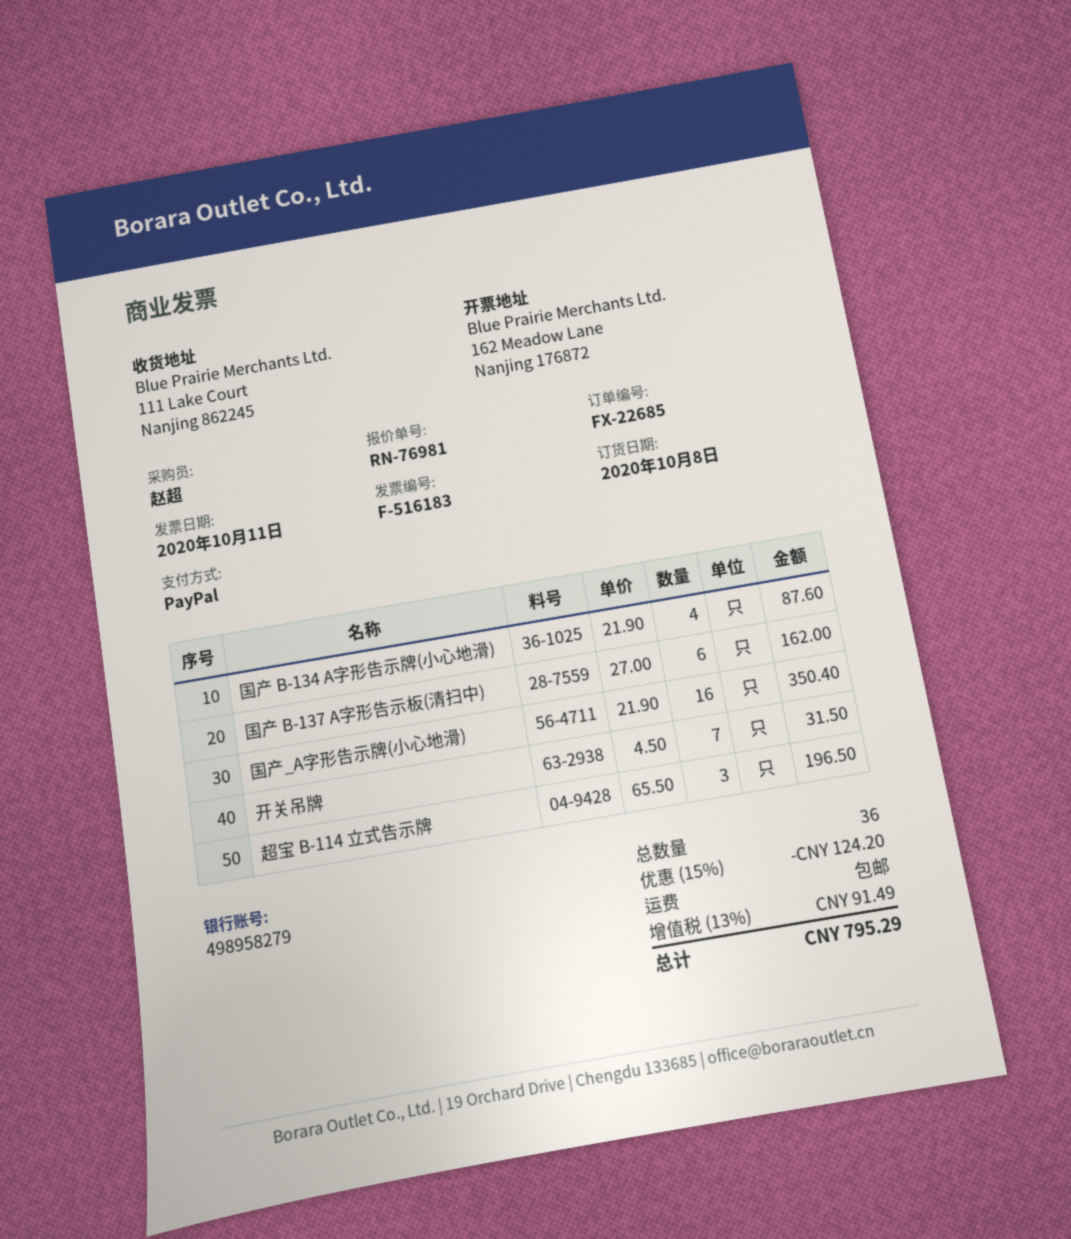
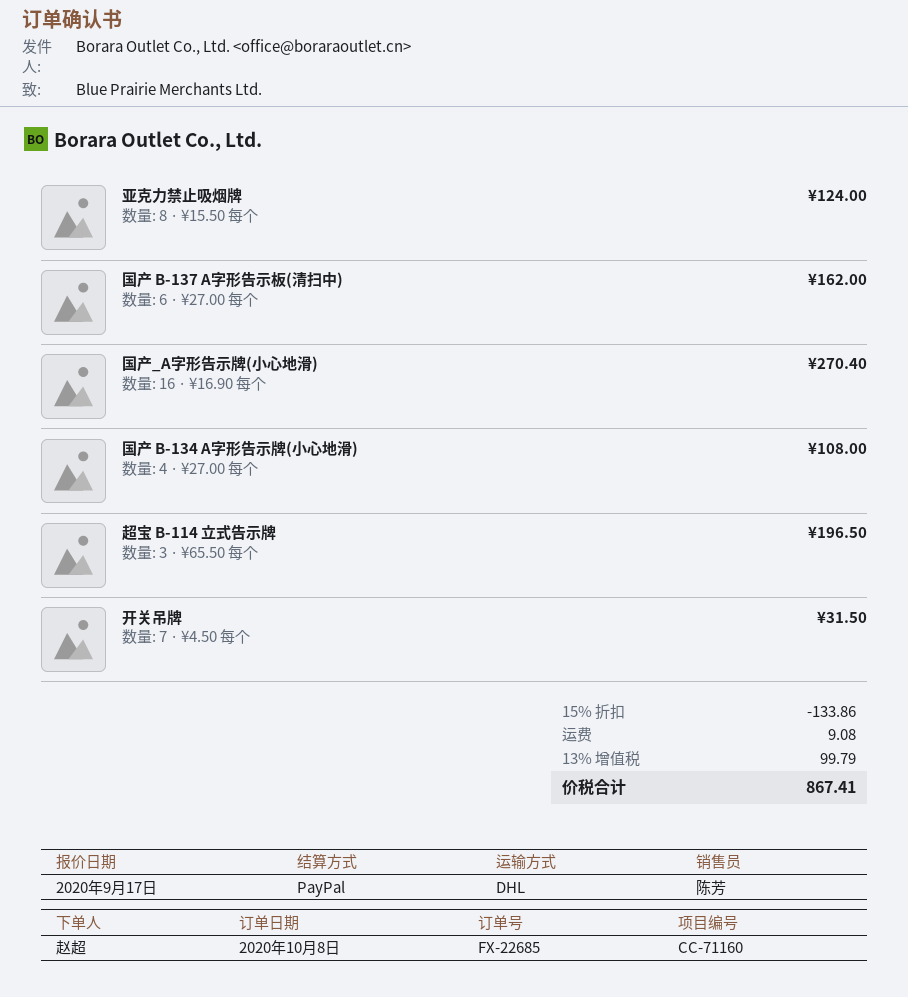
国产 B-134 A字形告示牌(小心地滑): 4 x 21.90 = 87.60 -> 4 x 27.00 = 108.00
国产_A字形告示牌(小心地滑): 16 x 21.90 = 350.40 -> 16 x 16.90 = 270.40
亚克力禁止吸烟牌: none -> 8 x 15.50 = 124.00
discount: 15% = 124.20 -> 15% = 133.86
shipping: 0.00 -> 9.08
tax: 13% = 91.49 -> 13% = 99.79
total: 795.29 -> 867.41

